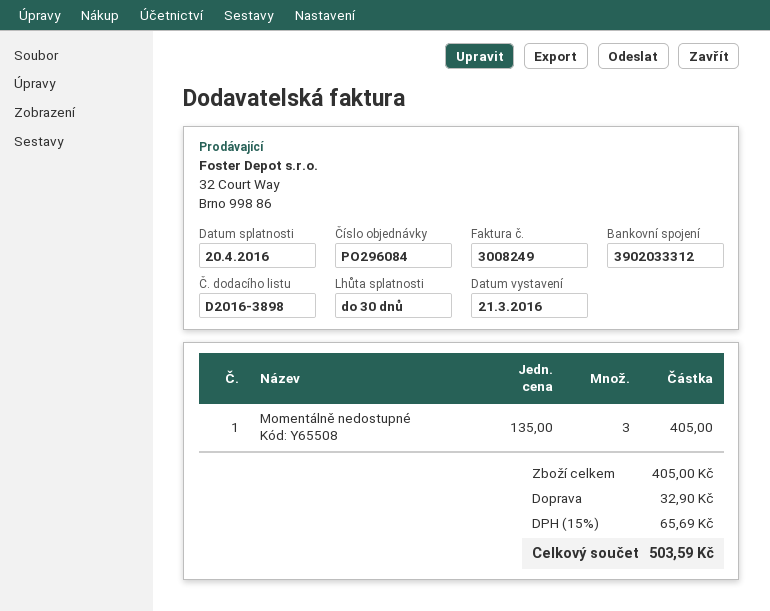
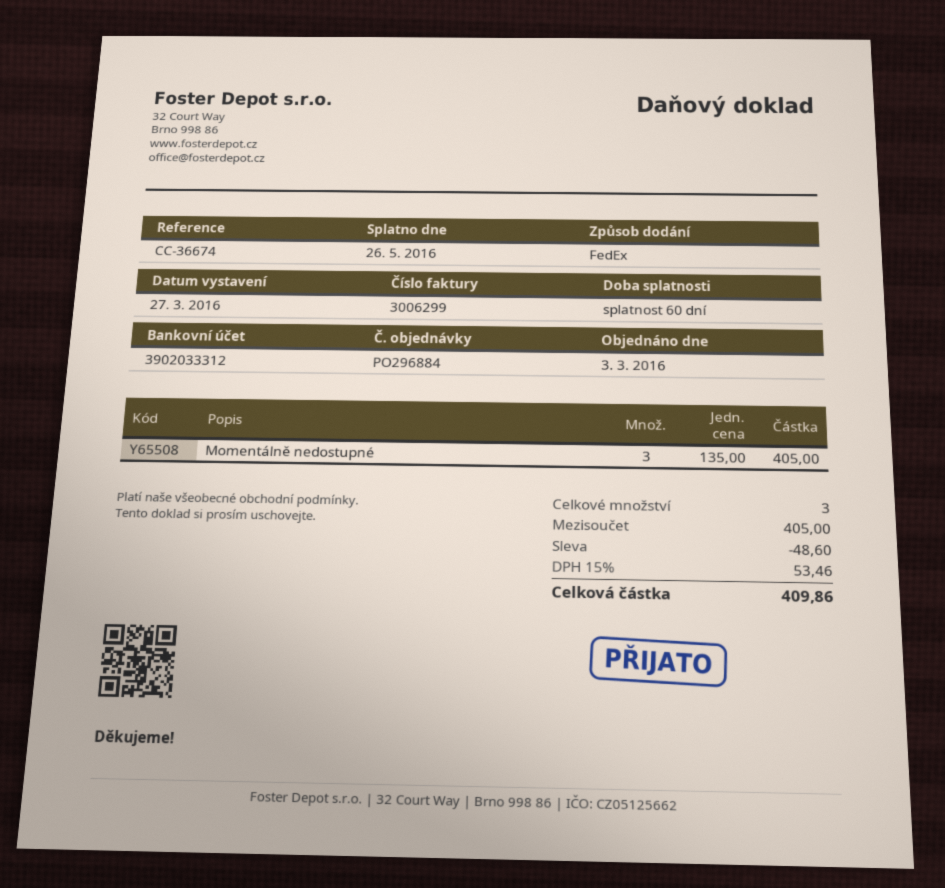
order number: PO296084 -> PO296884
invoice number: 3008249 -> 3006299
invoice date: 2016-03-21 -> 2016-03-27
payment terms: 30 days -> 60 days
due date: 2016-04-20 -> 2016-05-26
discount: none -> 48.60
shipping: 32.90 -> none
tax: 15% = 65.69 -> 15% = 53.46
total: 503.59 -> 409.86

